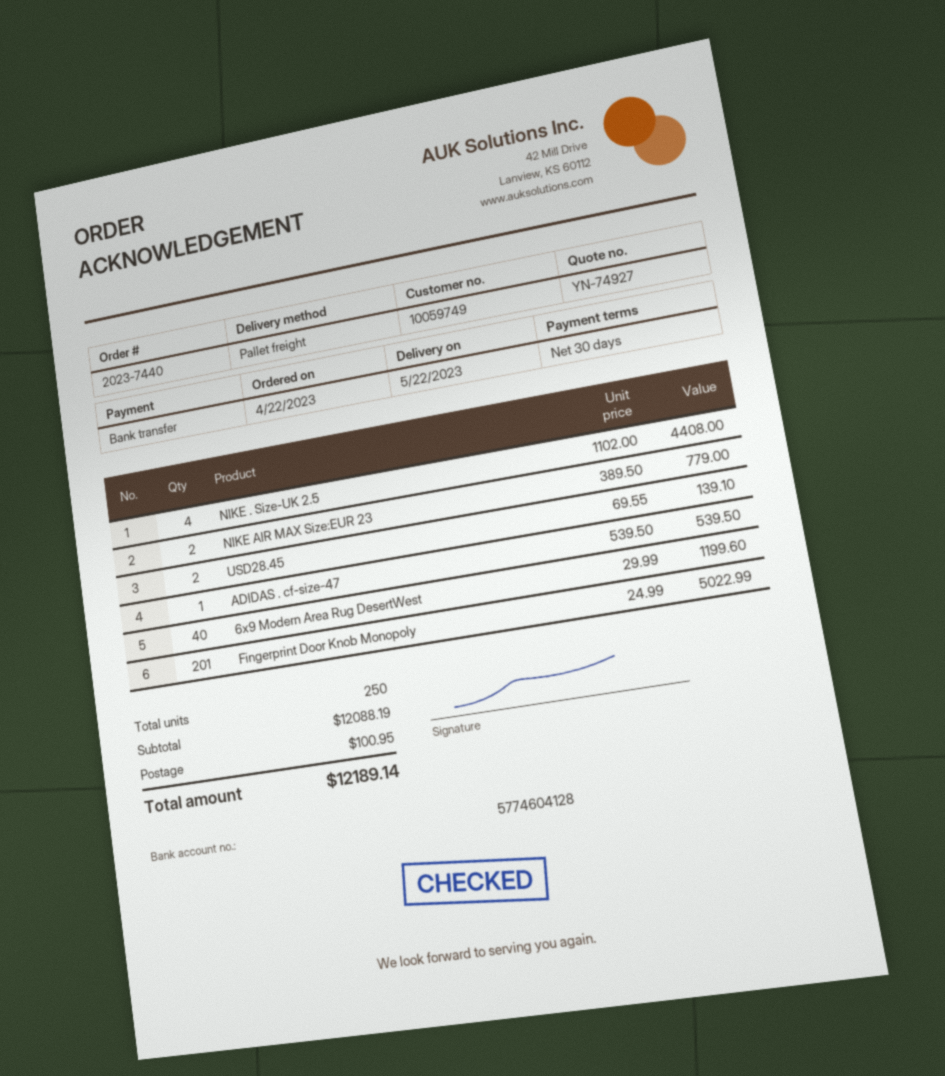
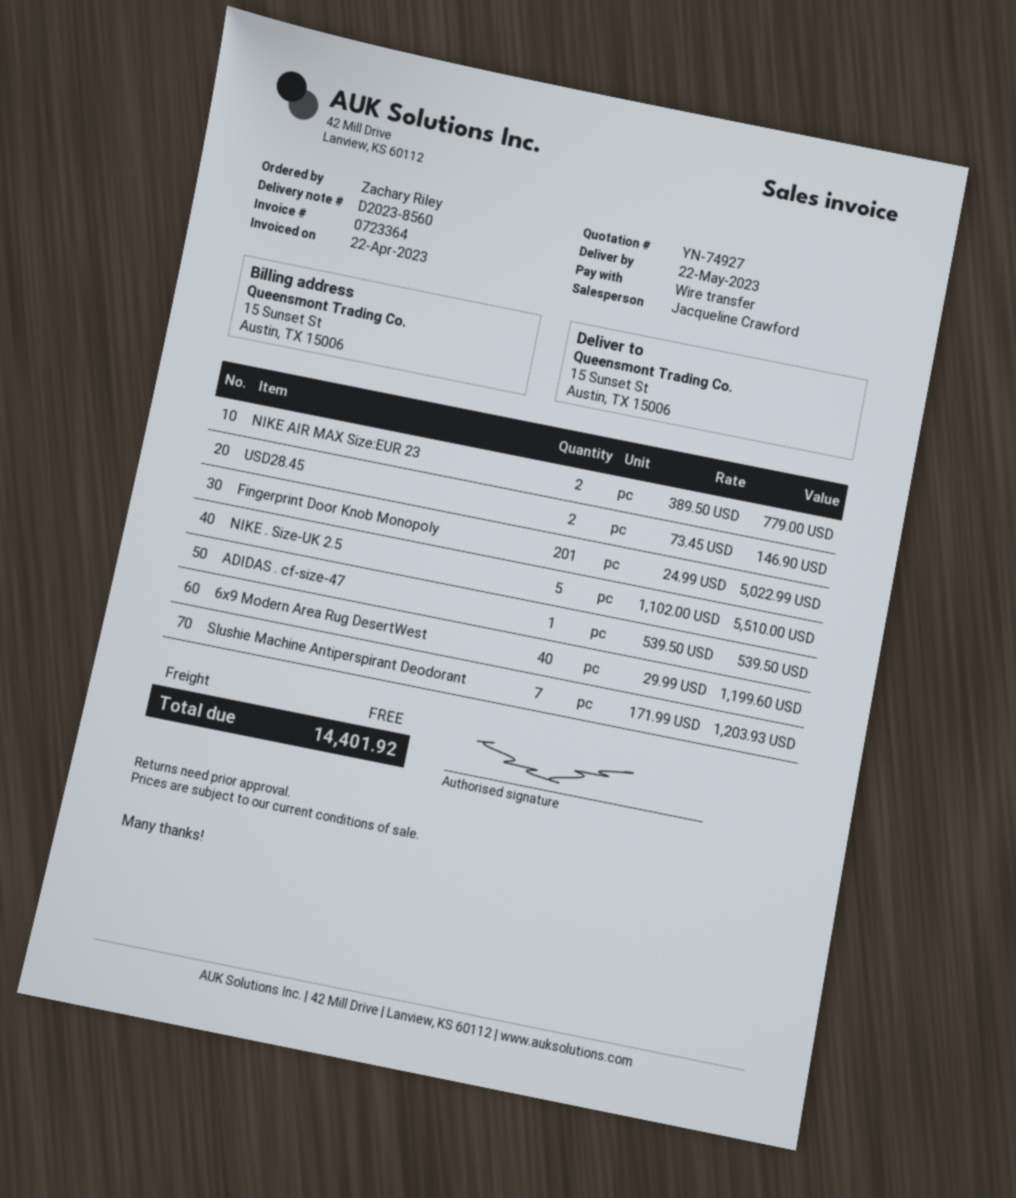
NIKE . Size-UK 2.5: 4 x 1102.00 = 4408.00 -> 5 x 1102.00 = 5510.00
USD28.45: 2 x 69.55 = 139.10 -> 2 x 73.45 = 146.90
Slushie Machine Antiperspirant Deodorant: none -> 7 x 171.99 = 1203.93
shipping: 100.95 -> 0.00
total: 12189.14 -> 14401.92

